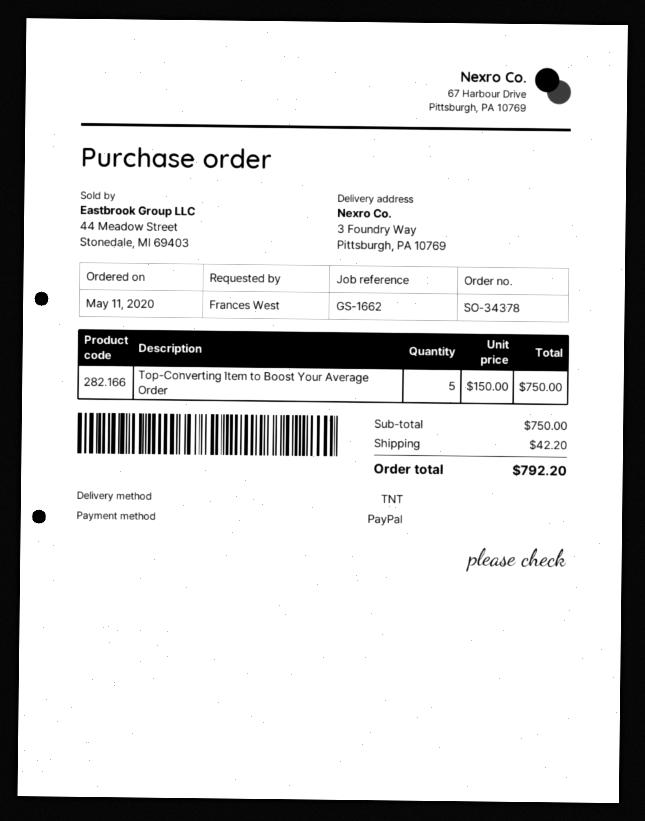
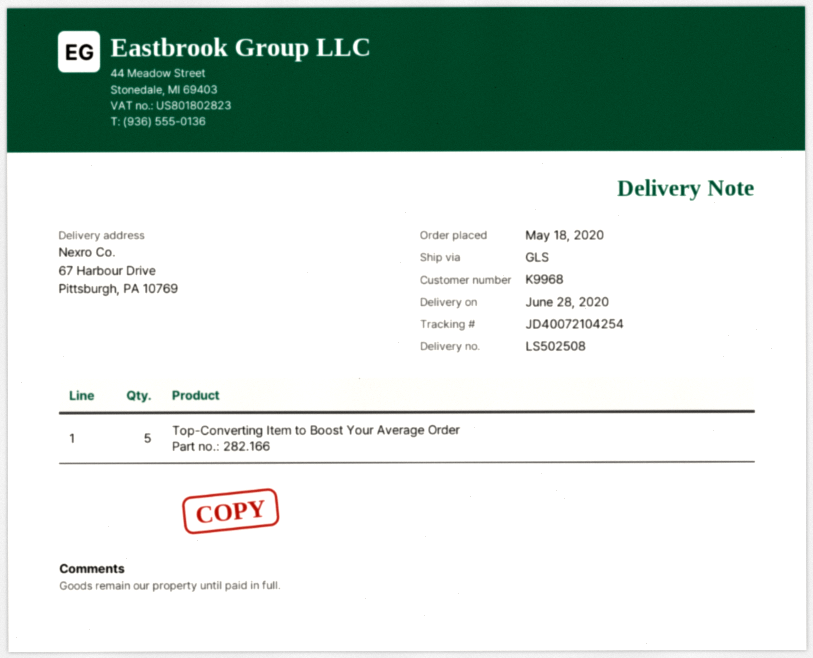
order date: 2020-05-11 -> 2020-05-18
shipping method: TNT -> GLS
ship to: 3 Foundry Way, Pittsburgh, PA 10769 -> 67 Harbour Drive, Pittsburgh, PA 10769

